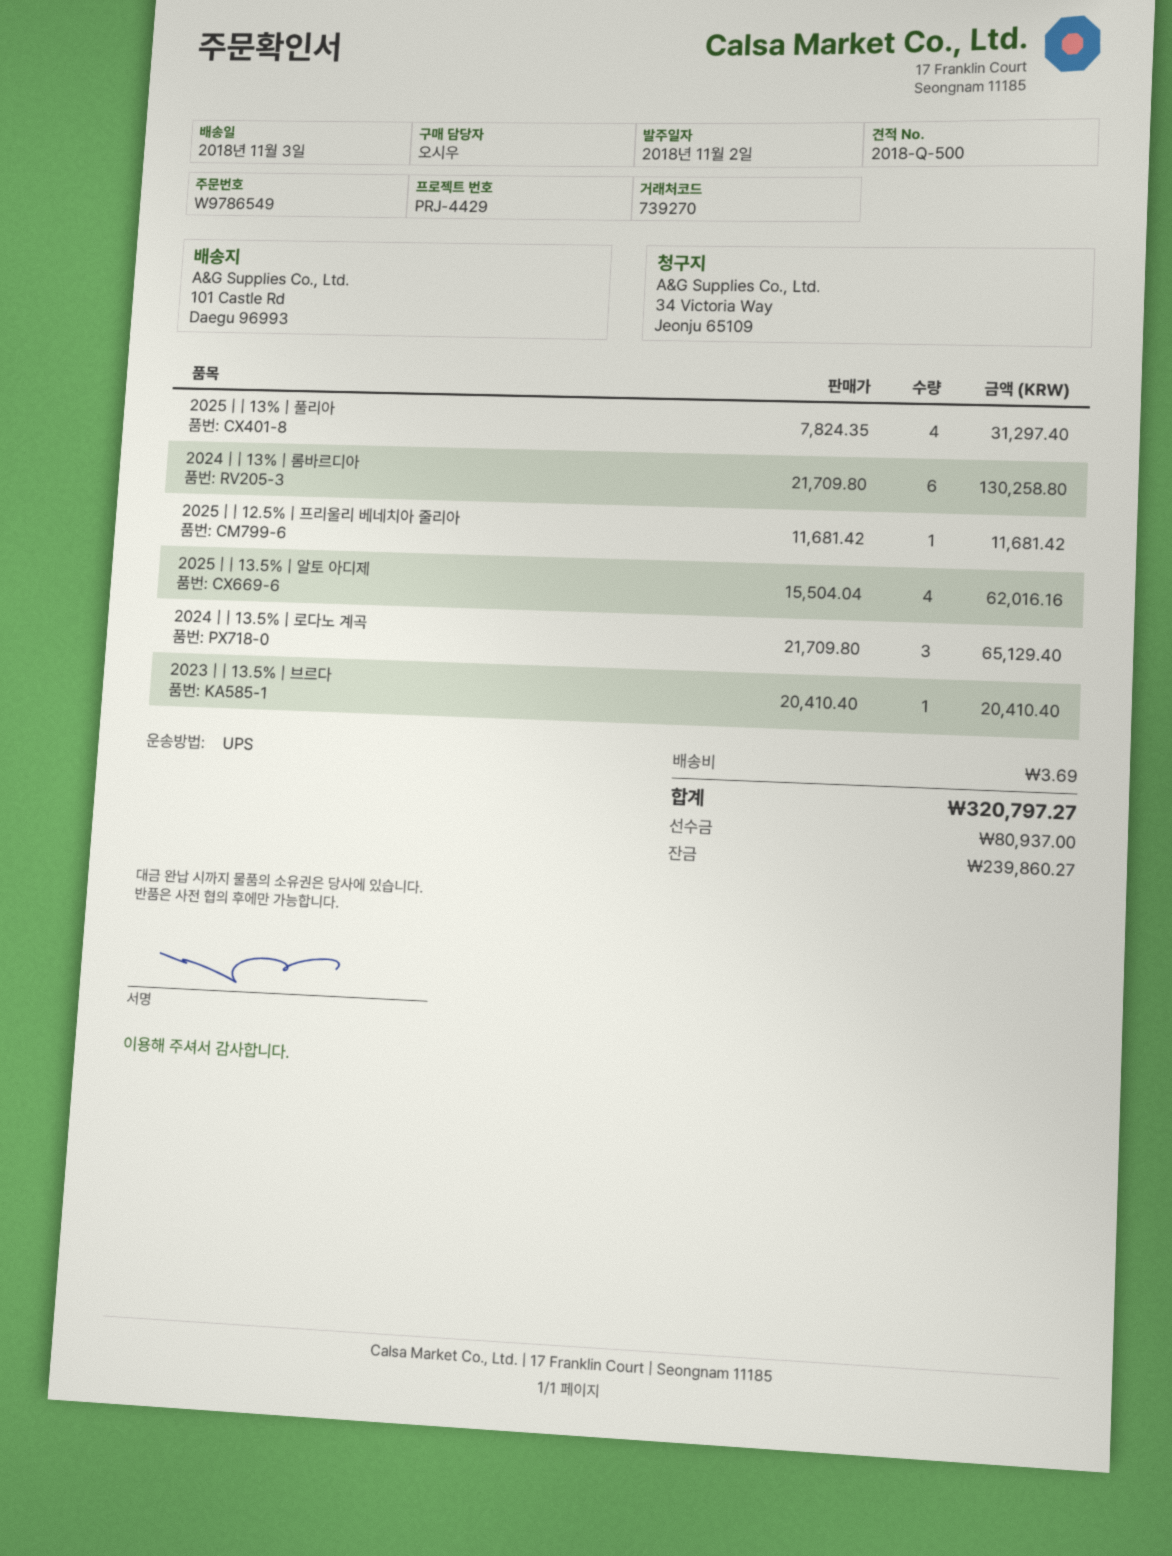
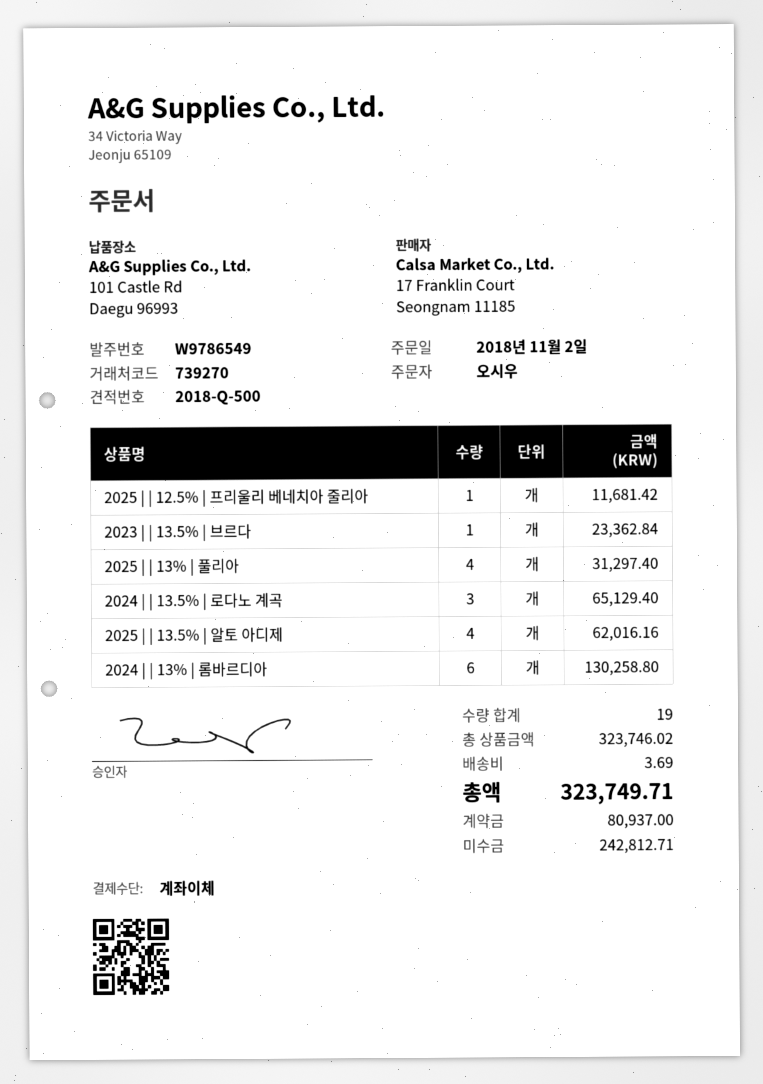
2023 | | 13.5% | 브르다: 1 for 20410.40 -> 1 for 23362.84
total: 320797.27 -> 323749.71
balance: 239860.27 -> 242812.71

